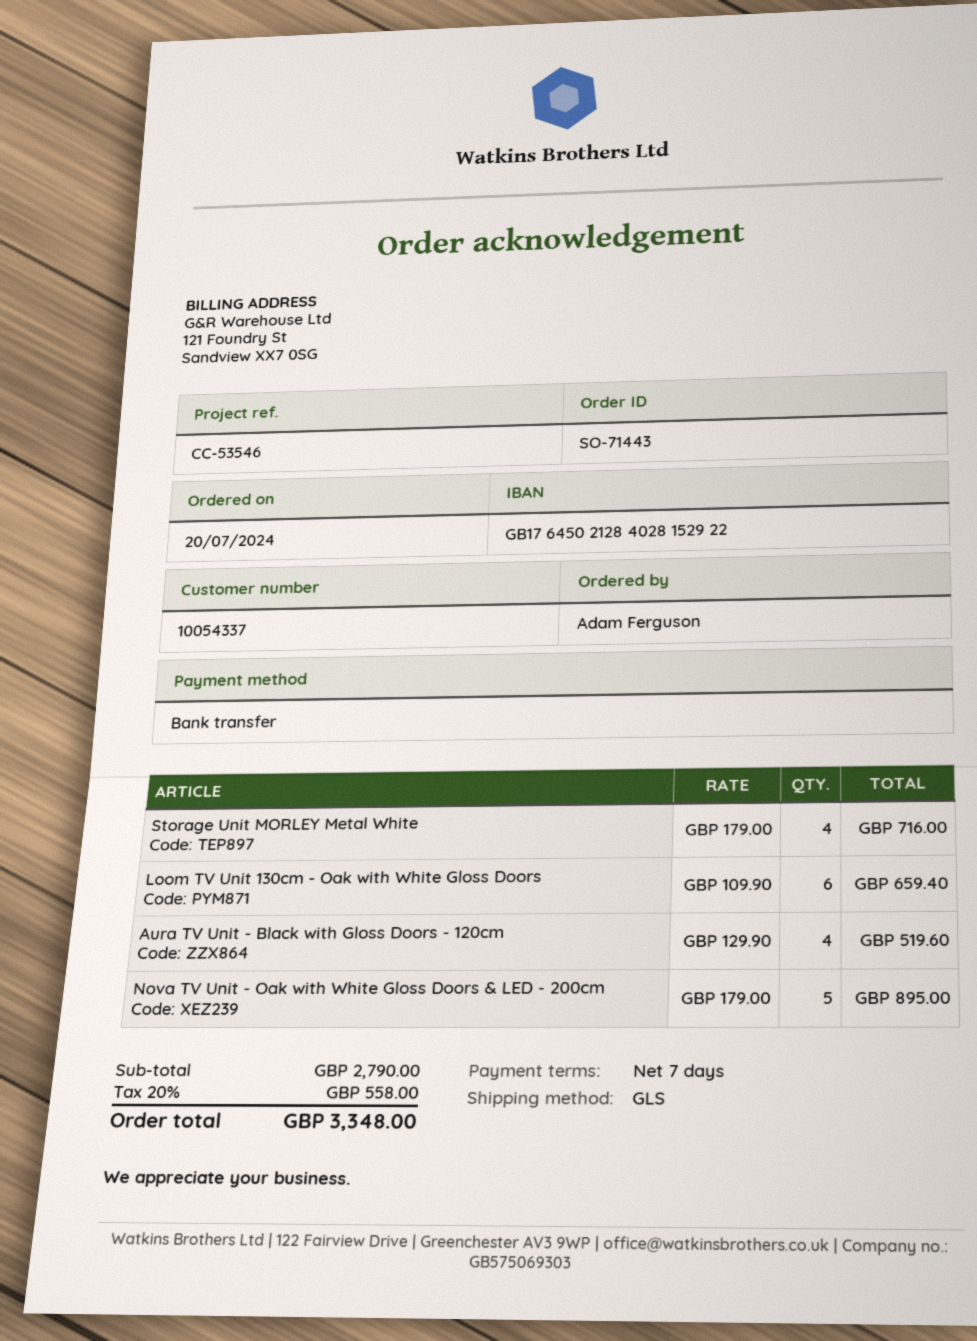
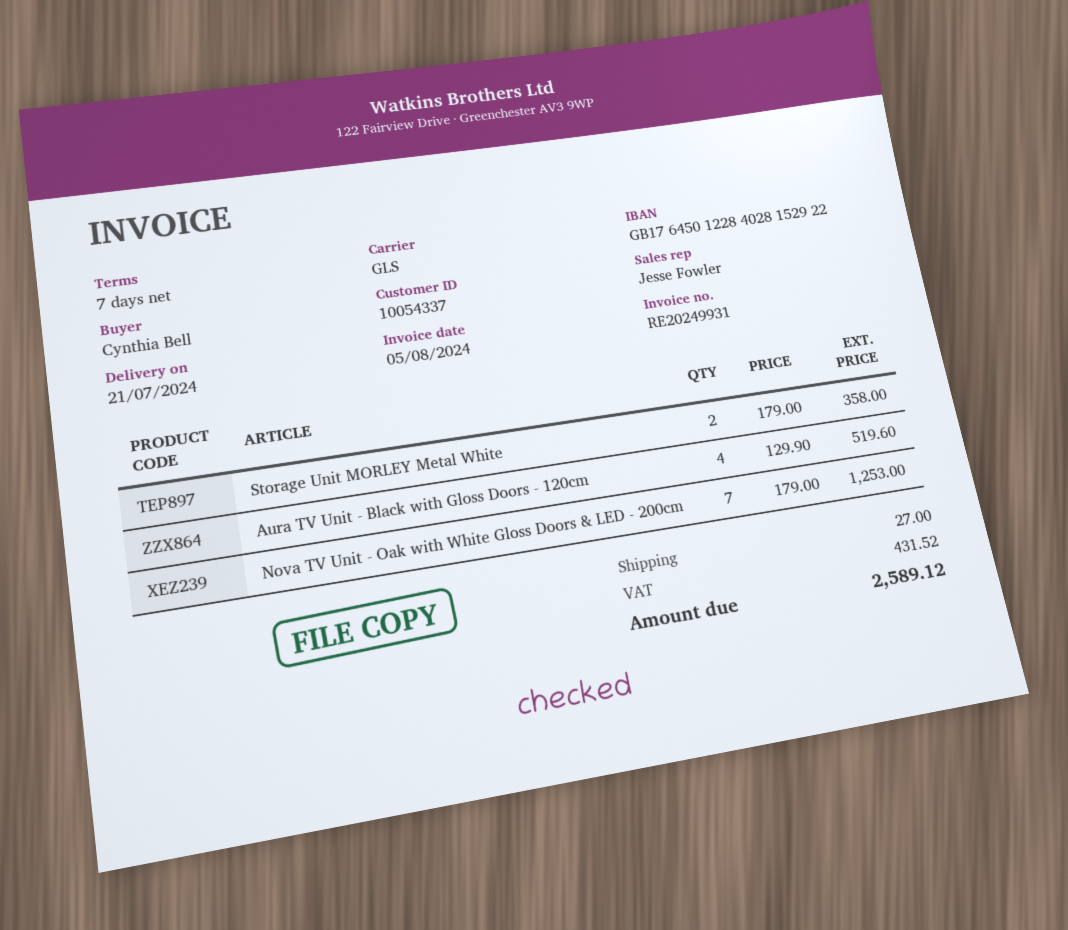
ordered by: Adam Ferguson -> Cynthia Bell
bank account: GB17645021284028152922 -> GB17645012284028152922
Storage Unit MORLEY Metal White: 4 x 179.00 = 716.00 -> 2 x 179.00 = 358.00
Loom TV Unit 130cm - Oak with White Gloss Doors: 6 x 109.90 = 659.40 -> none
Nova TV Unit - Oak with White Gloss Doors & LED - 200cm: 5 x 179.00 = 895.00 -> 7 x 179.00 = 1253.00
shipping: none -> 27.00
tax: 558.00 -> 431.52
total: 3348.00 -> 2589.12

